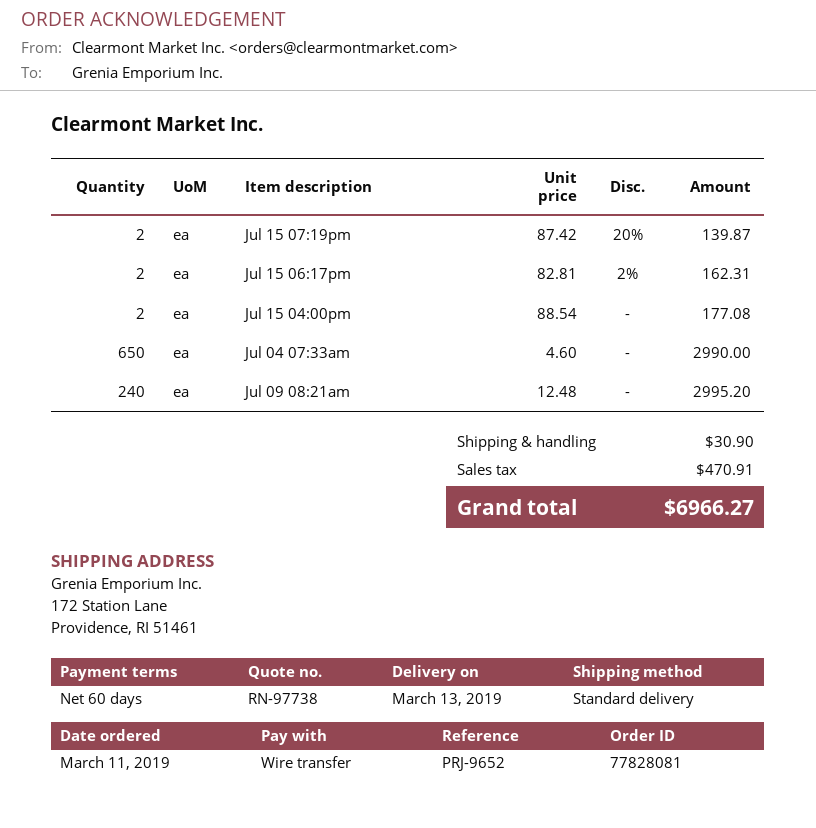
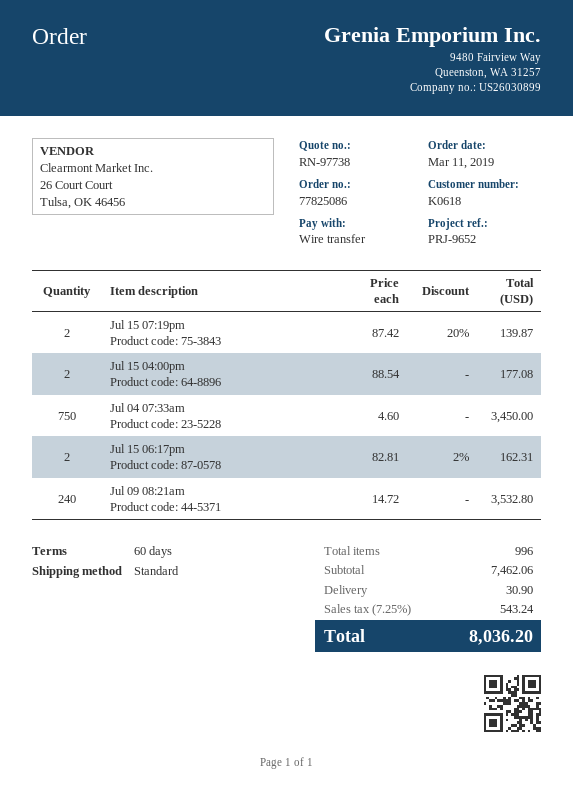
order number: 77828081 -> 77825086
Jul 04 07:33am: 650 x 4.60 = 2990.00 -> 750 x 4.60 = 3450.00
Jul 09 08:21am: 240 x 12.48 = 2995.20 -> 240 x 14.72 = 3532.80
tax: 470.91 -> 543.24
total: 6966.27 -> 8036.20

